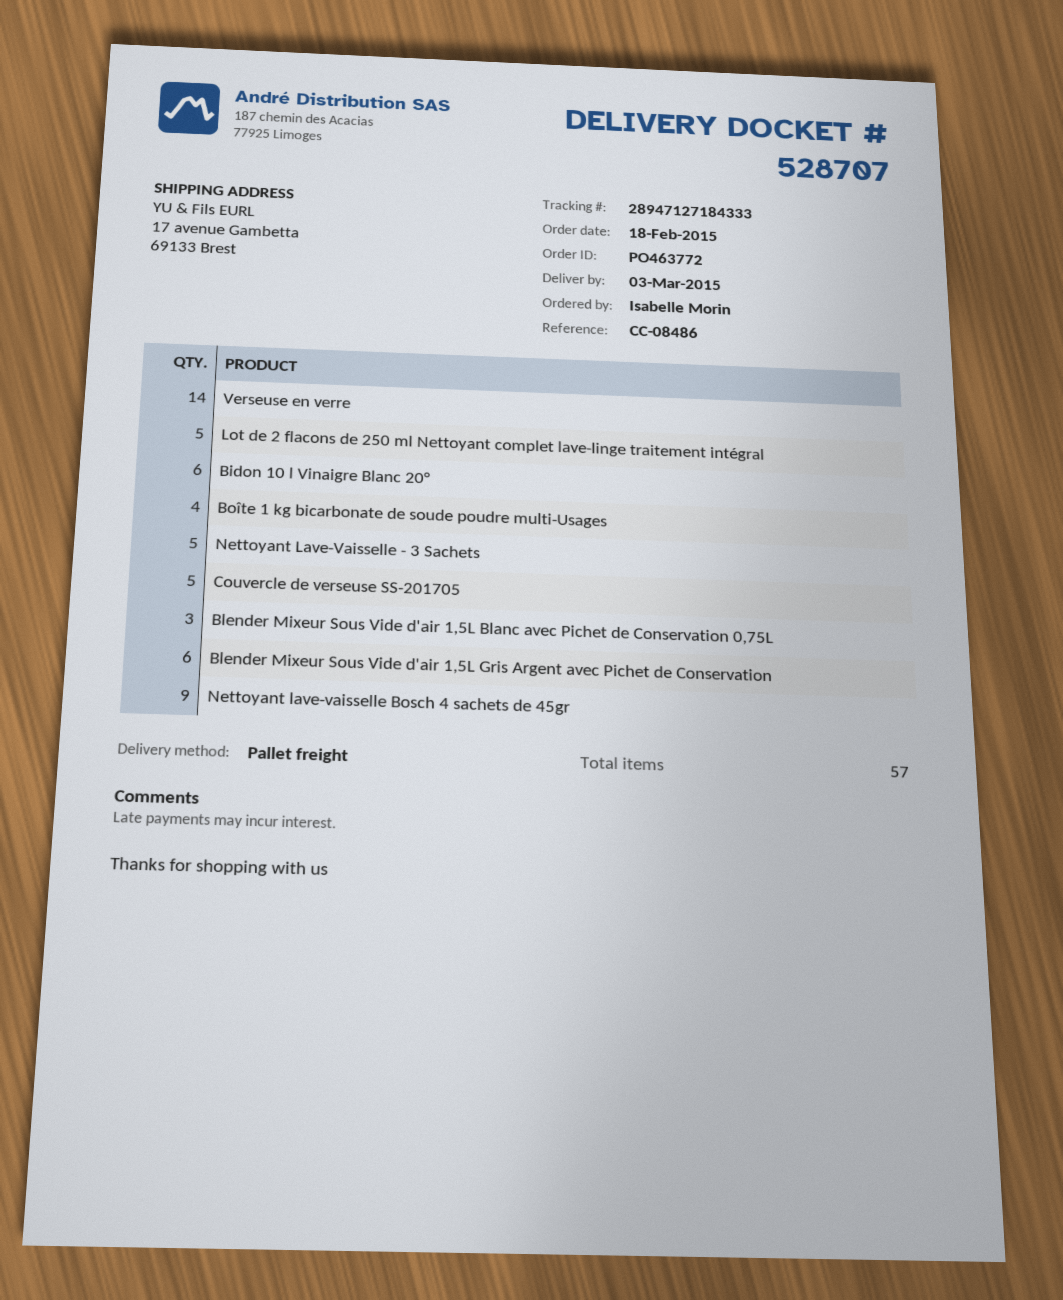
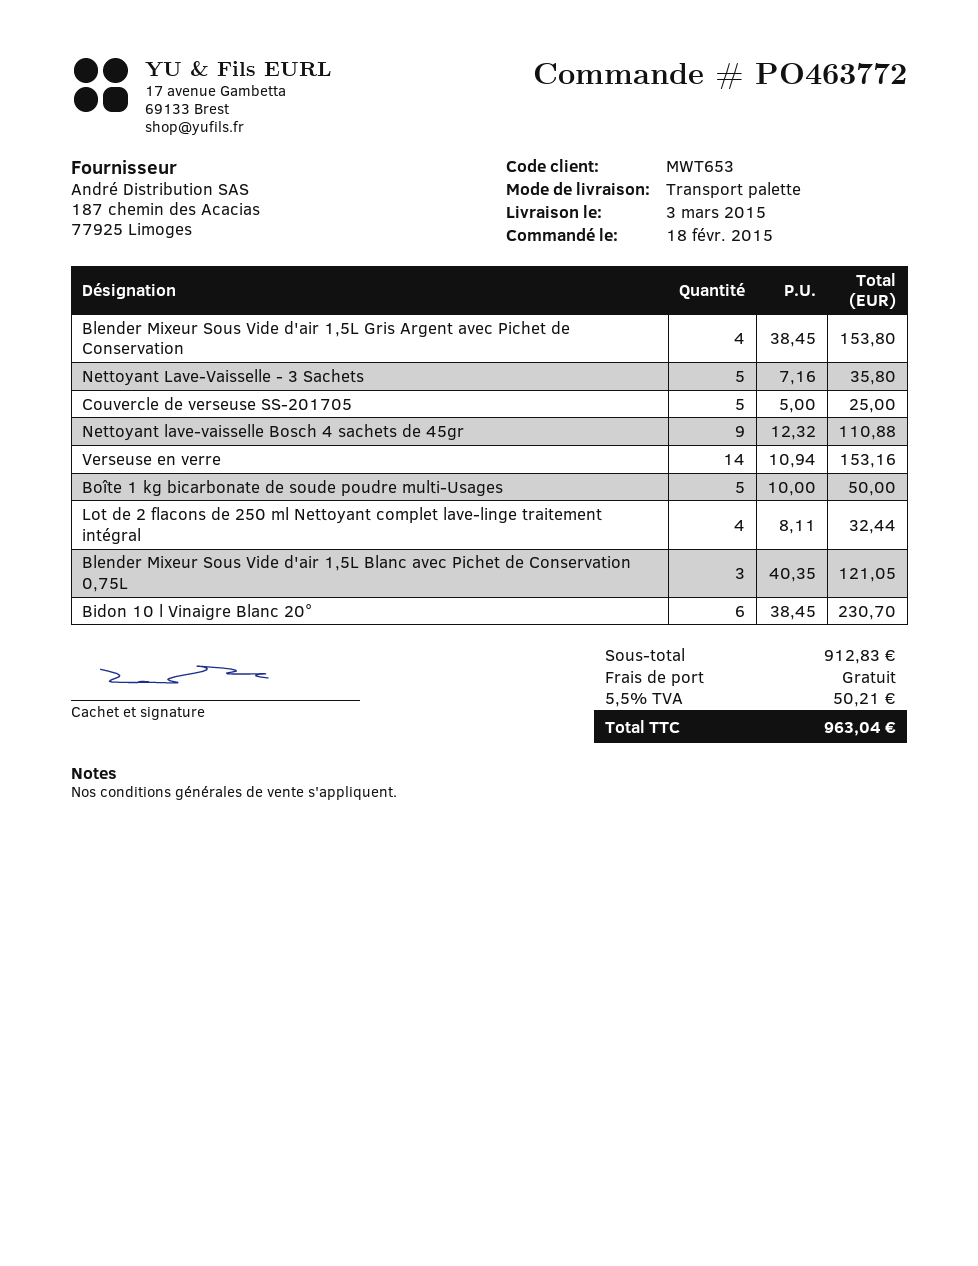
Lot de 2 flacons de 250 ml Nettoyant complet lave-linge traitement intégral: 5 -> 4
Boîte 1 kg bicarbonate de soude poudre multi-Usages: 4 -> 5
Blender Mixeur Sous Vide d'air 1,5L Gris Argent avec Pichet de Conservation: 6 -> 4

